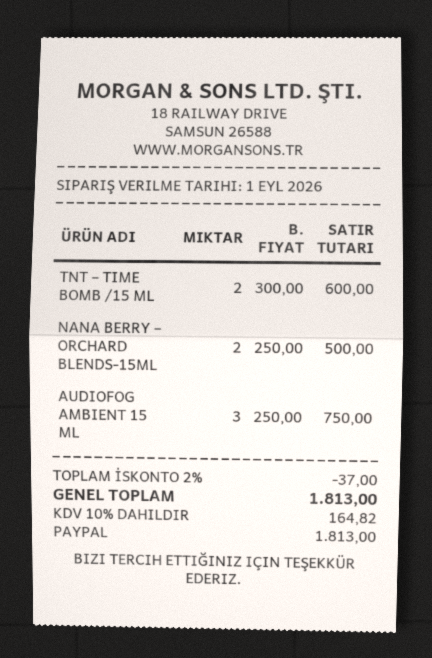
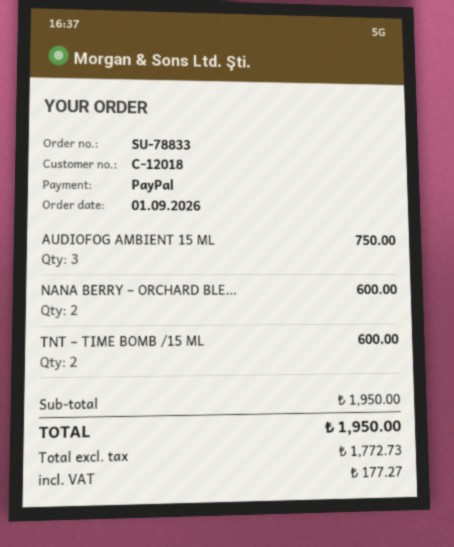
NANA BERRY – ORCHARD BLENDS-15ML: 2 for 500.00 -> 2 for 600.00
discount: 2% = 37.00 -> none
tax: 164.82 -> 177.27
total: 1813.00 -> 1950.00

